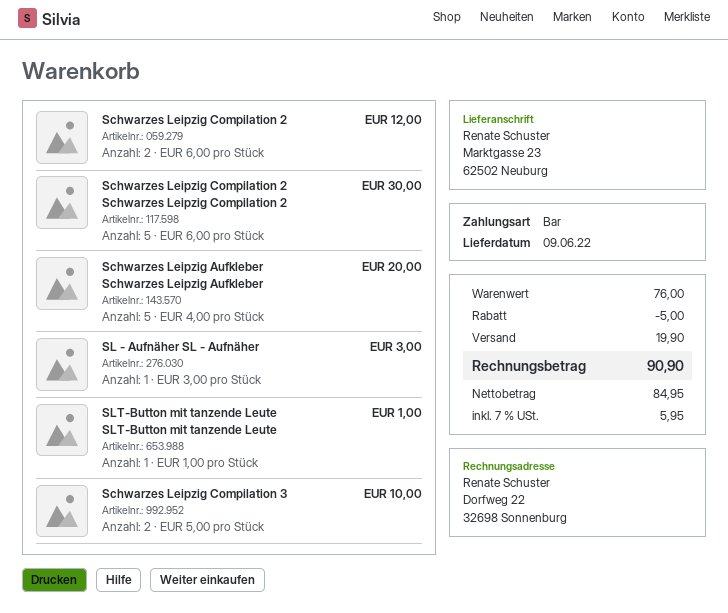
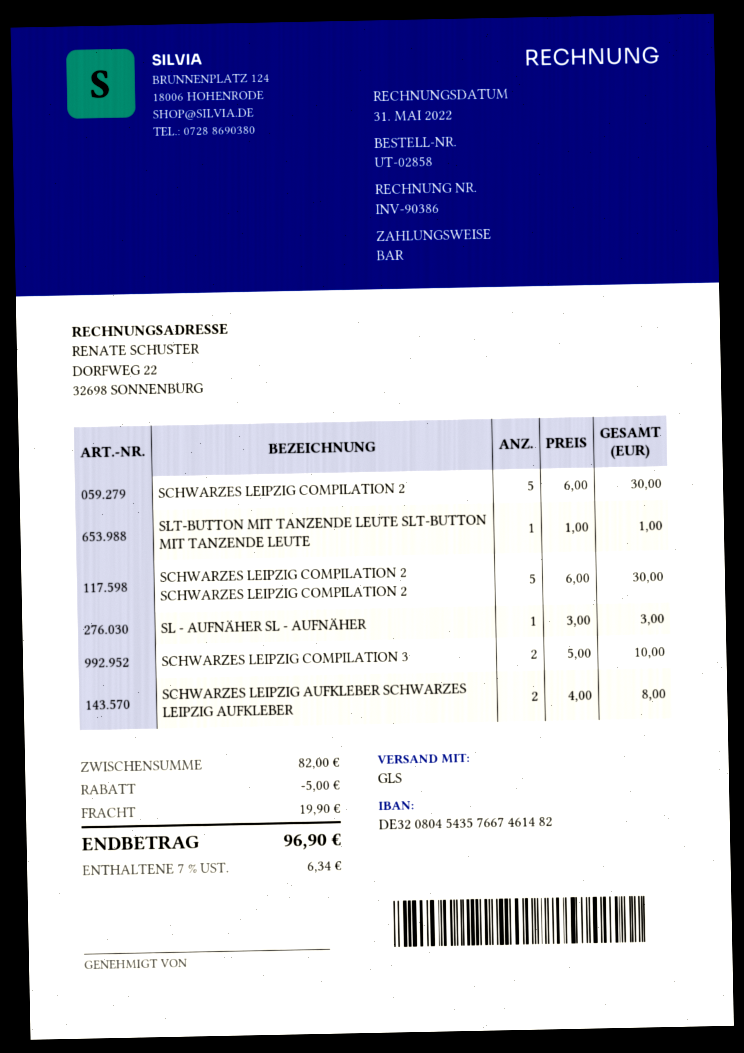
Schwarzes Leipzig Compilation 2: 2 x 6.00 = 12.00 -> 5 x 6.00 = 30.00
Schwarzes Leipzig Aufkleber Schwarzes Leipzig Aufkleber: 5 x 4.00 = 20.00 -> 2 x 4.00 = 8.00
subtotal: 76.00 -> 82.00
tax: 7% = 5.95 -> 7% = 6.34
total: 90.90 -> 96.90

